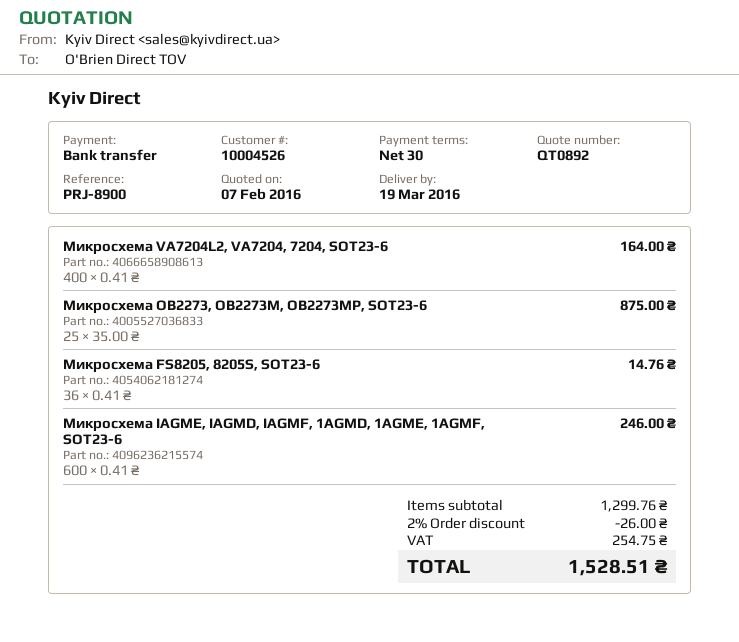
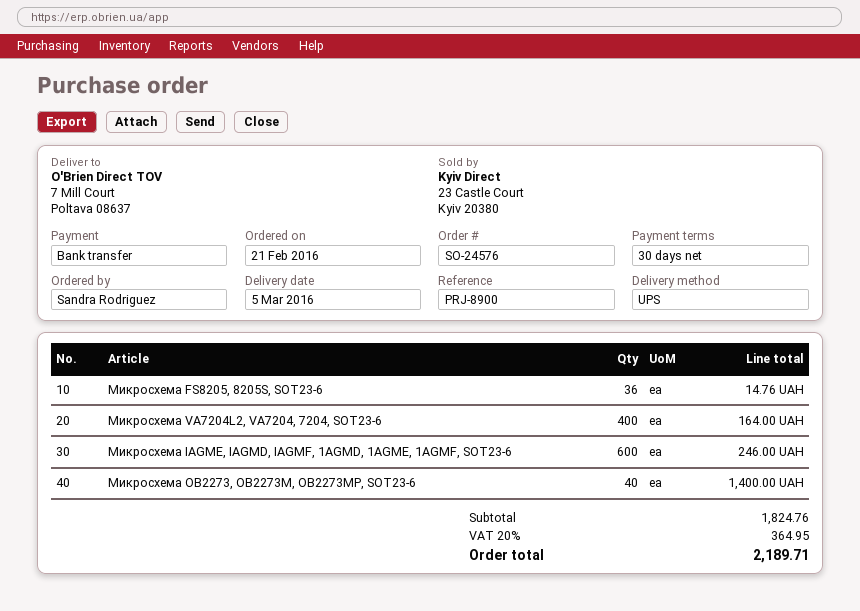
delivery date: 2016-03-19 -> 2016-03-05
Микросхема OB2273, OB2273M, OB2273MP, SOT23-6: 25 for 875.00 -> 40 for 1400.00
subtotal: 1299.76 -> 1824.76
discount: 2% = 26.00 -> none
tax: 254.75 -> 364.95
total: 1528.51 -> 2189.71

